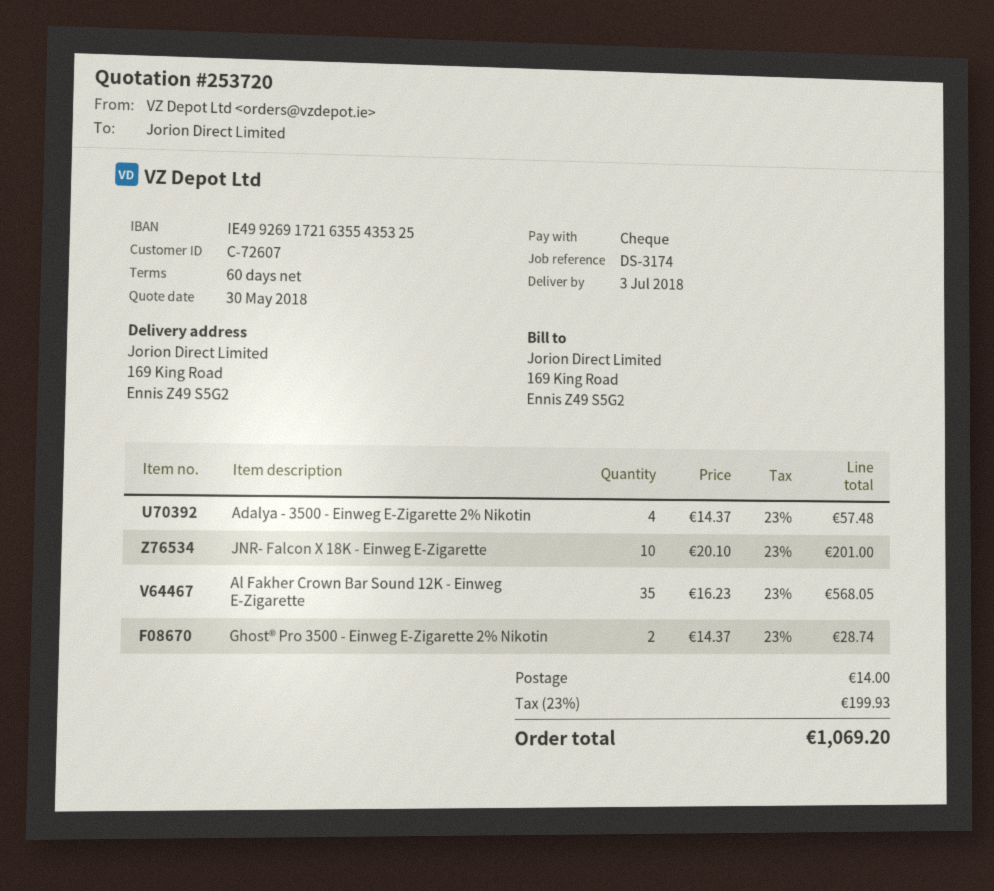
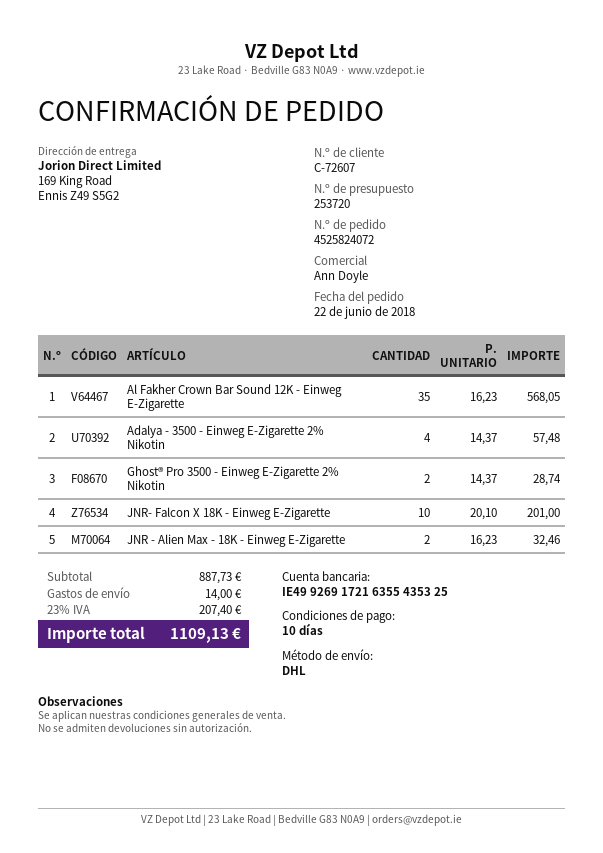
payment terms: 60 days -> 10 days
JNR - Alien Max - 18K - Einweg E-Zigarette: none -> 2 x 16.23 = 32.46
tax: 23% = 199.93 -> 23% = 207.40
total: 1069.20 -> 1109.13

